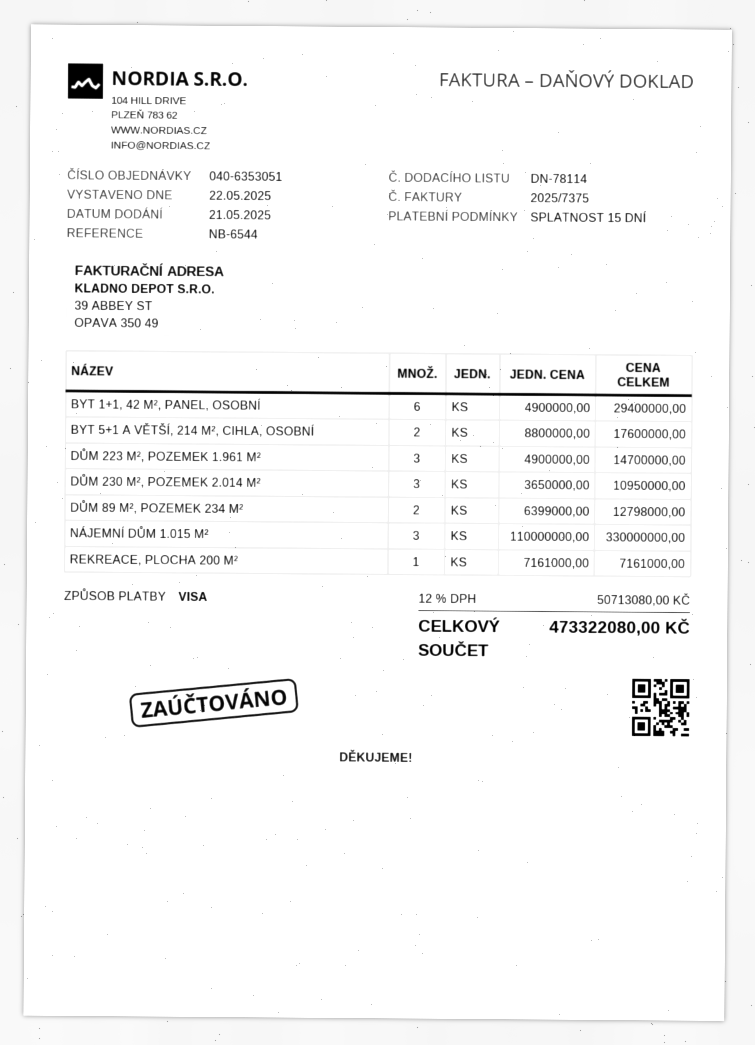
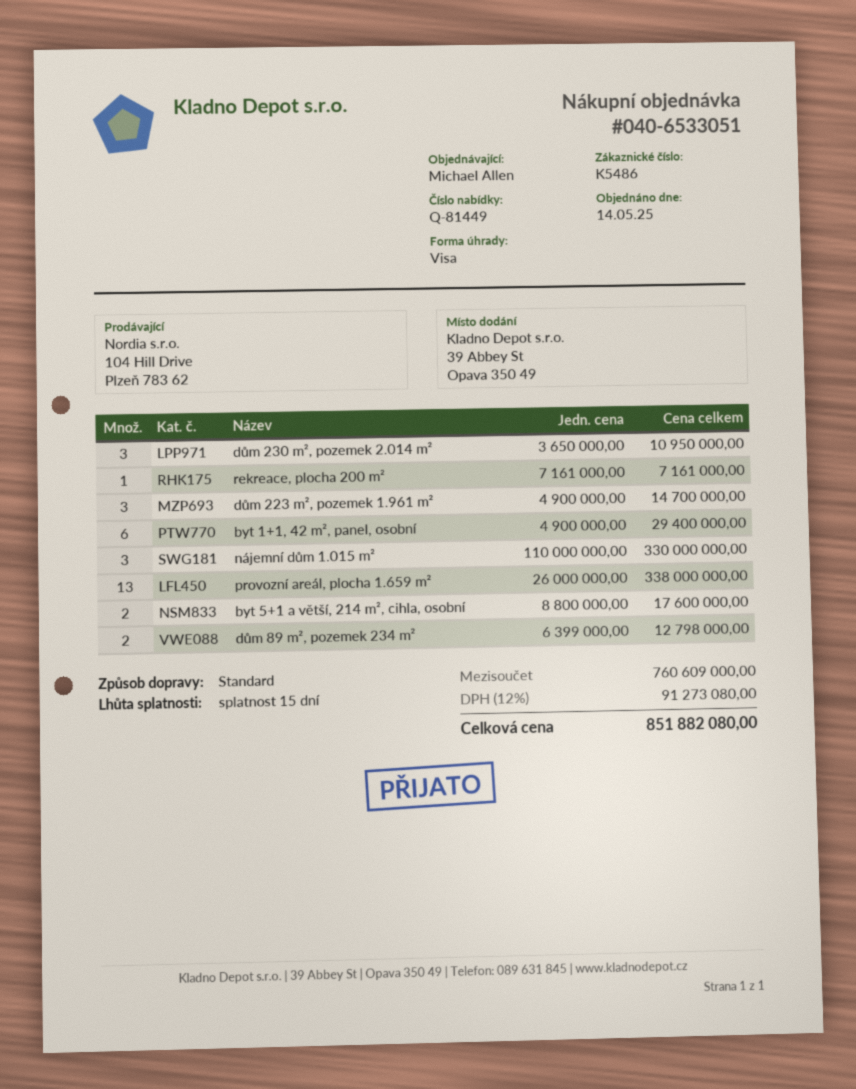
order number: 040-6353051 -> 040-6533051
provozní areál, plocha 1.659 m²: none -> 13 x 26000000.00 = 338000000.00
tax: 12% = 50713080.00 -> 12% = 91273080.00
total: 473322080.00 -> 851882080.00

